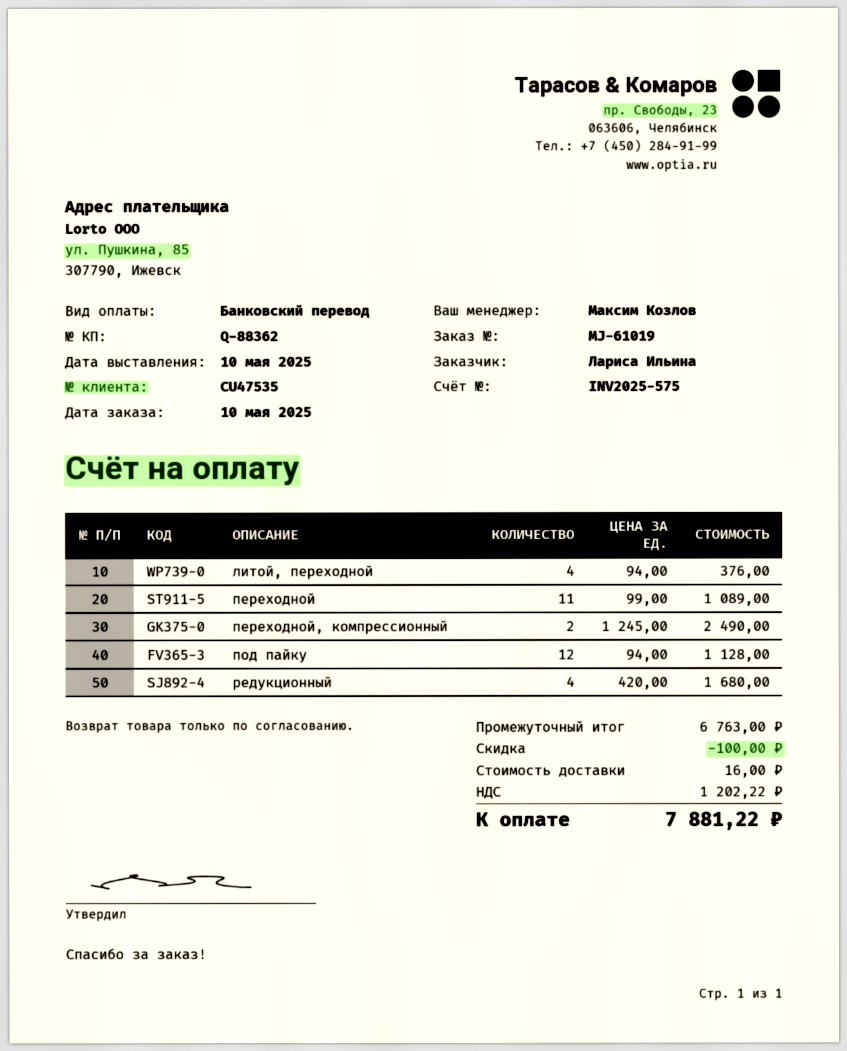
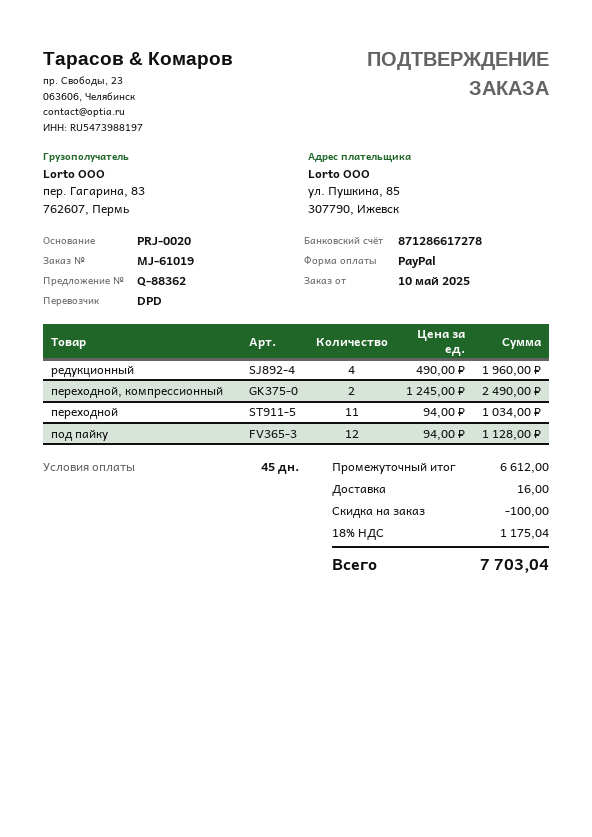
payment method: bank transfer -> PayPal
литой, переходной: 4 x 94.00 = 376.00 -> none
переходной: 11 x 99.00 = 1089.00 -> 11 x 94.00 = 1034.00
редукционный: 4 x 420.00 = 1680.00 -> 4 x 490.00 = 1960.00
subtotal: 6763.00 -> 6612.00
tax: 1202.22 -> 1175.04
total: 7881.22 -> 7703.04

